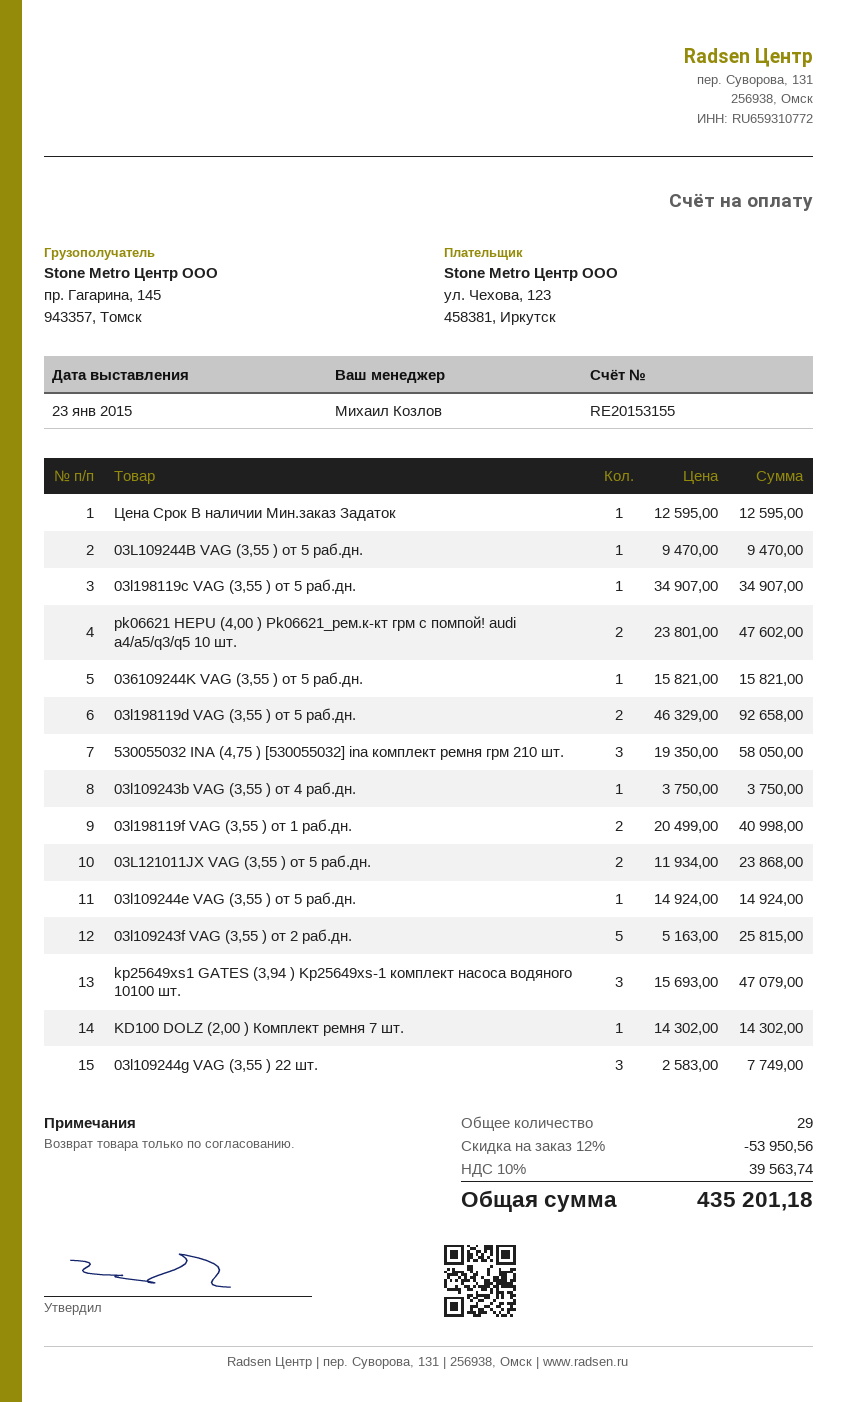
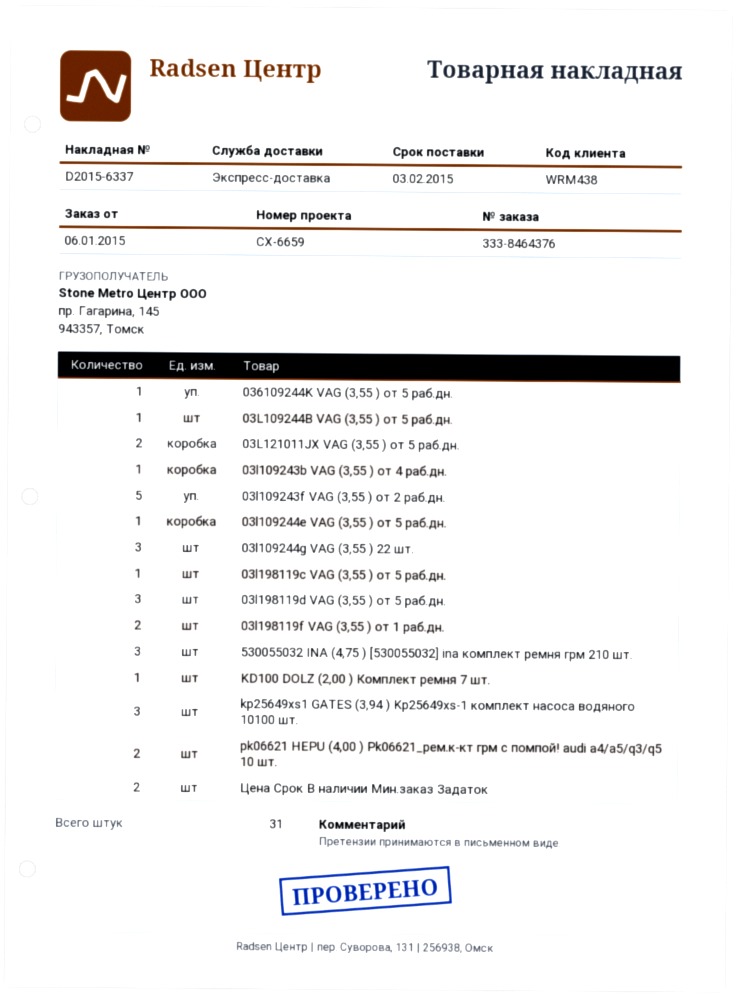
Цена Срок В наличии Мин.заказ Задаток: 1 -> 2
03l198119d VAG (3,55 ) от 5 раб.дн.: 2 -> 3
total quantity: 29 -> 31

